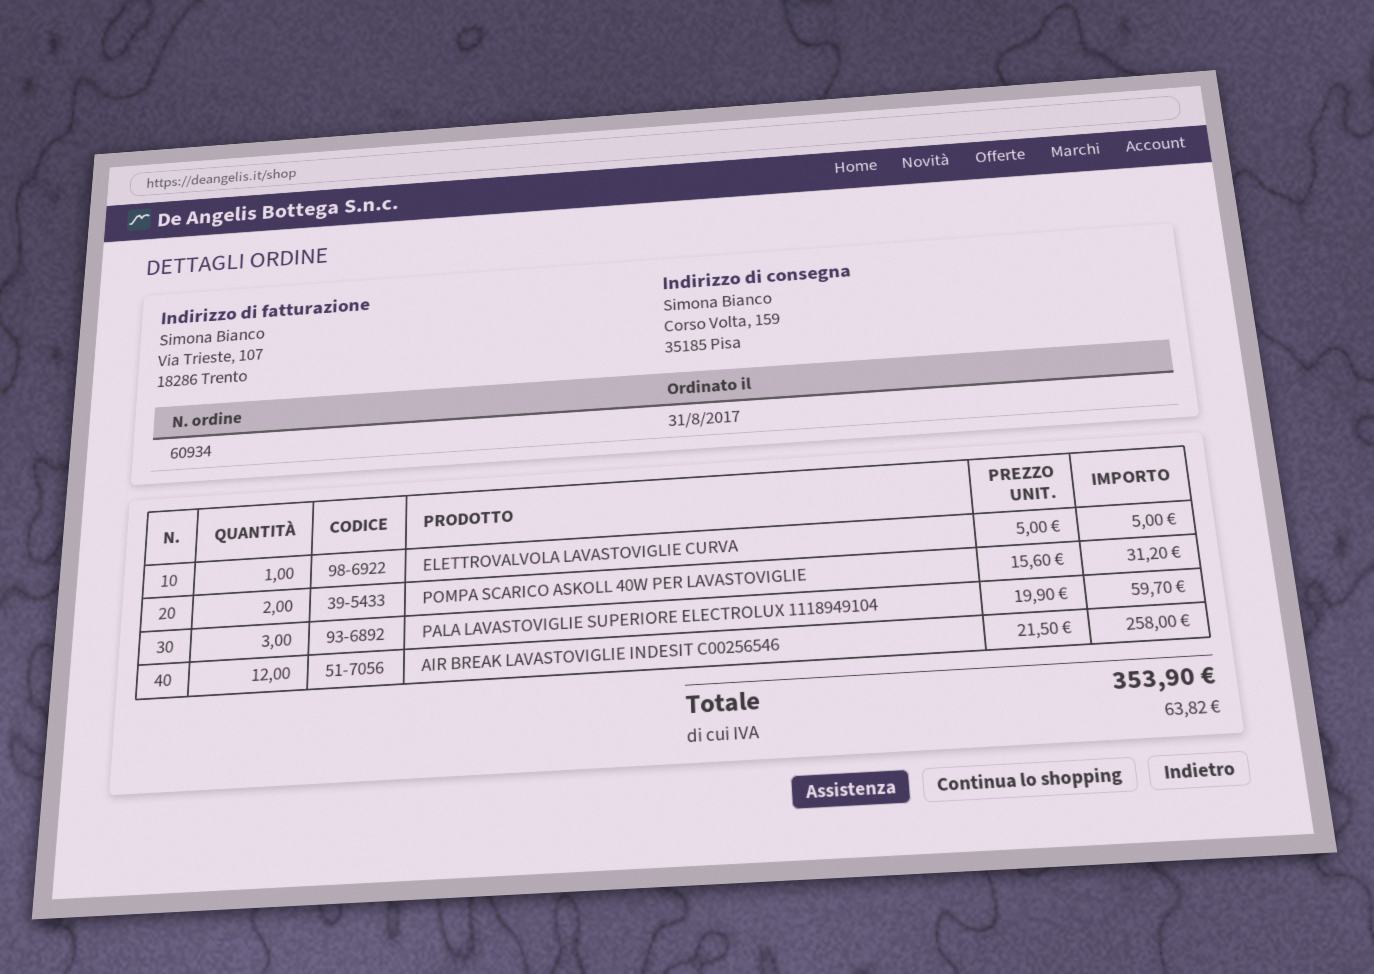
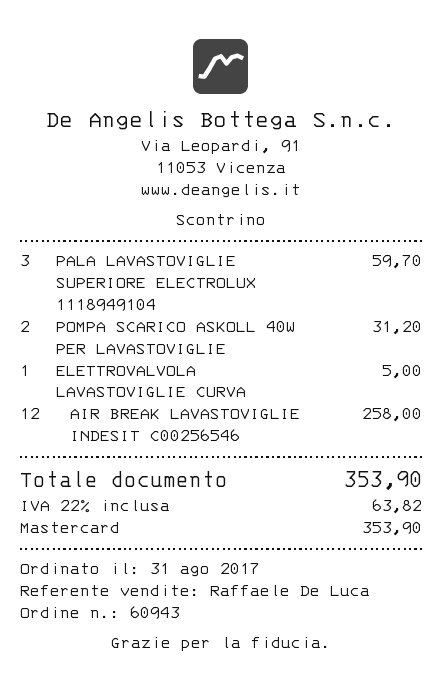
order number: 60934 -> 60943

